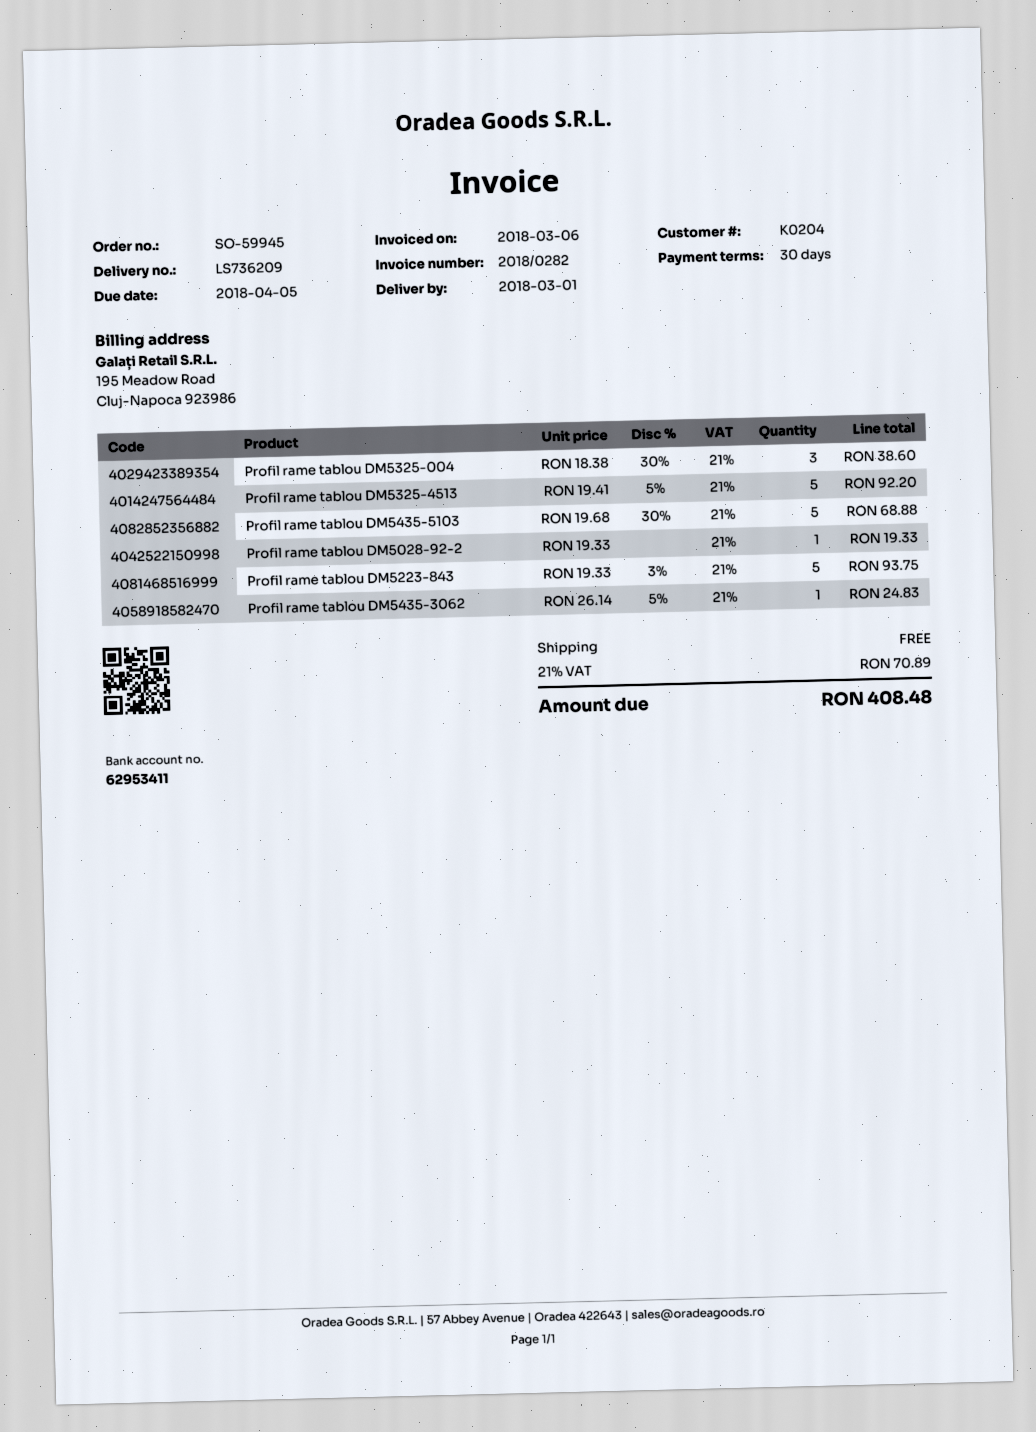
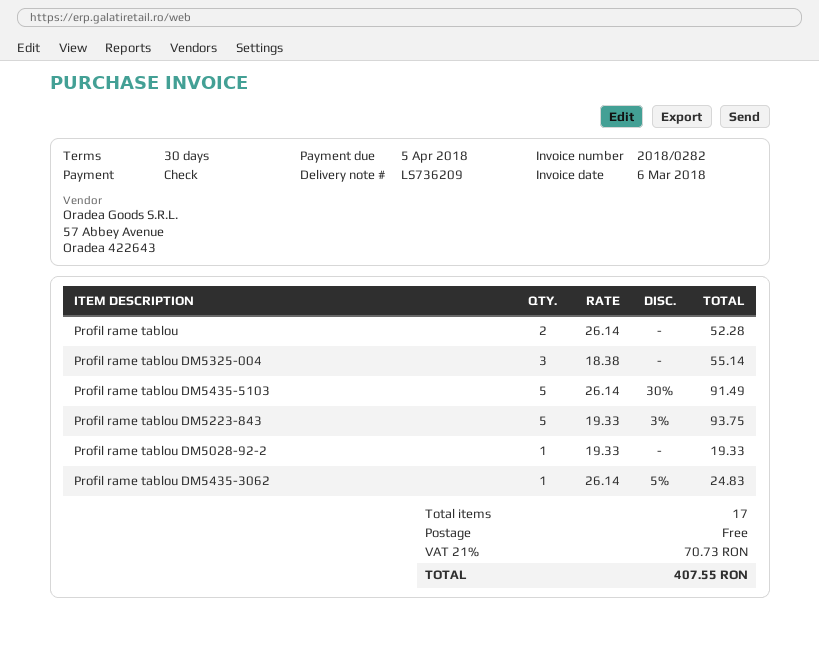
Profil rame tablou DM5325-004: 3 x 18.38 - 30% = 38.60 -> 3 x 18.38 = 55.14
Profil rame tablou DM5325-4513: 5 x 19.41 - 5% = 92.20 -> none
Profil rame tablou DM5435-5103: 5 x 19.68 - 30% = 68.88 -> 5 x 26.14 - 30% = 91.49
Profil rame tablou: none -> 2 x 26.14 = 52.28
tax: 21% = 70.89 -> 21% = 70.73
total: 408.48 -> 407.55

